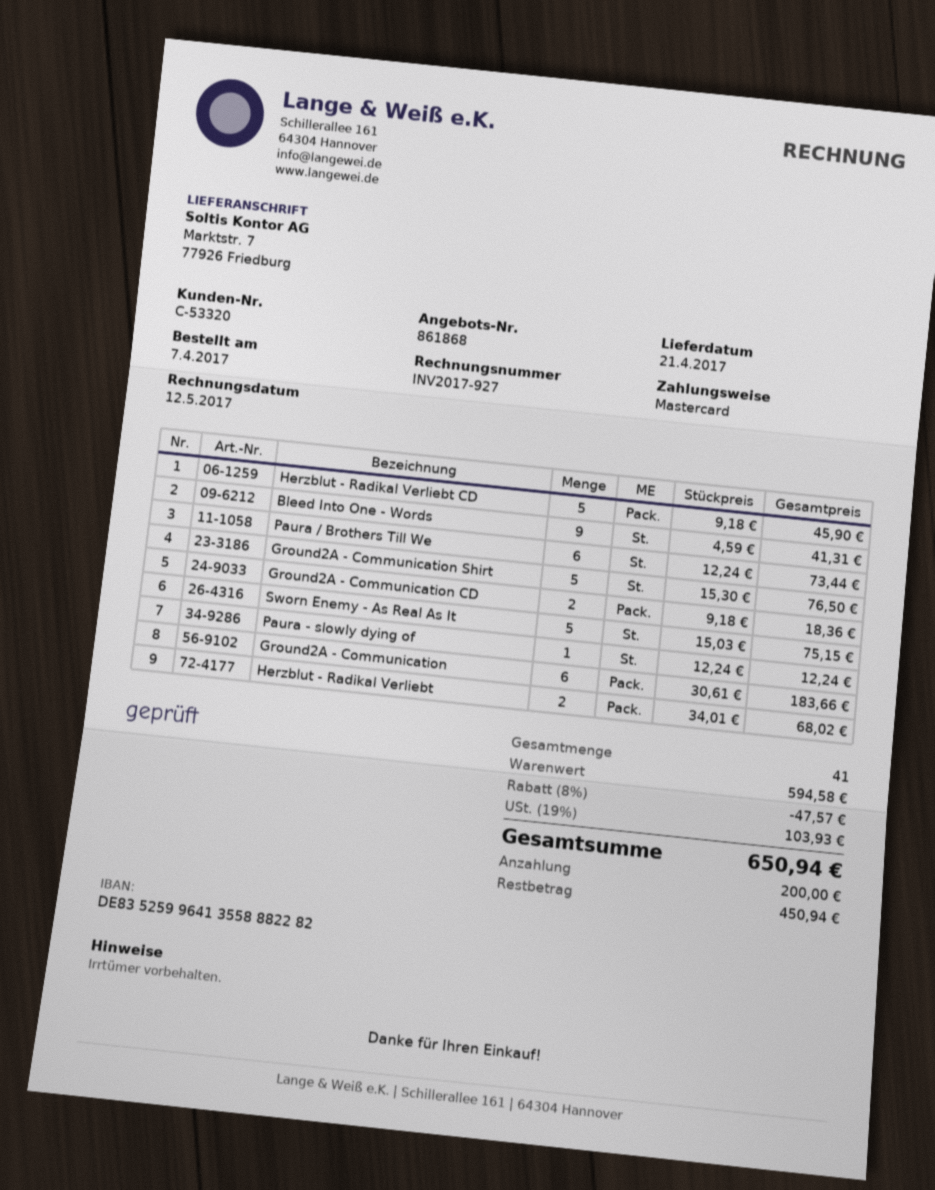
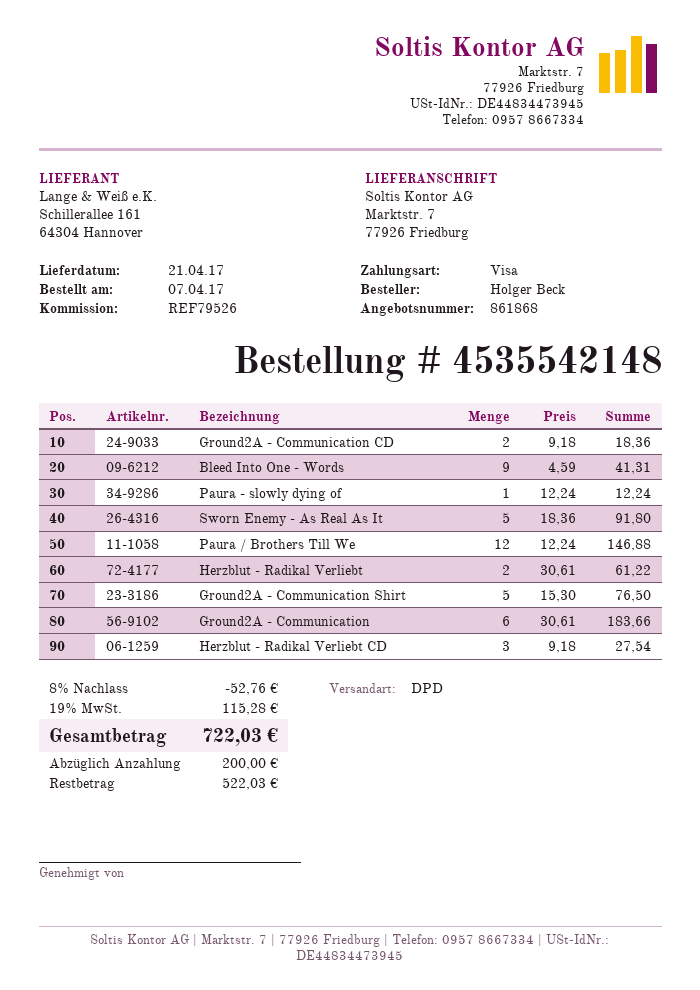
payment method: Mastercard -> Visa
Herzblut - Radikal Verliebt CD: 5 x 9.18 = 45.90 -> 3 x 9.18 = 27.54
Paura / Brothers Till We: 6 x 12.24 = 73.44 -> 12 x 12.24 = 146.88
Sworn Enemy - As Real As It: 5 x 15.03 = 75.15 -> 5 x 18.36 = 91.80
Herzblut - Radikal Verliebt: 2 x 34.01 = 68.02 -> 2 x 30.61 = 61.22
discount: 8% = 47.57 -> 8% = 52.76
tax: 19% = 103.93 -> 19% = 115.28
total: 650.94 -> 722.03
balance: 450.94 -> 522.03

